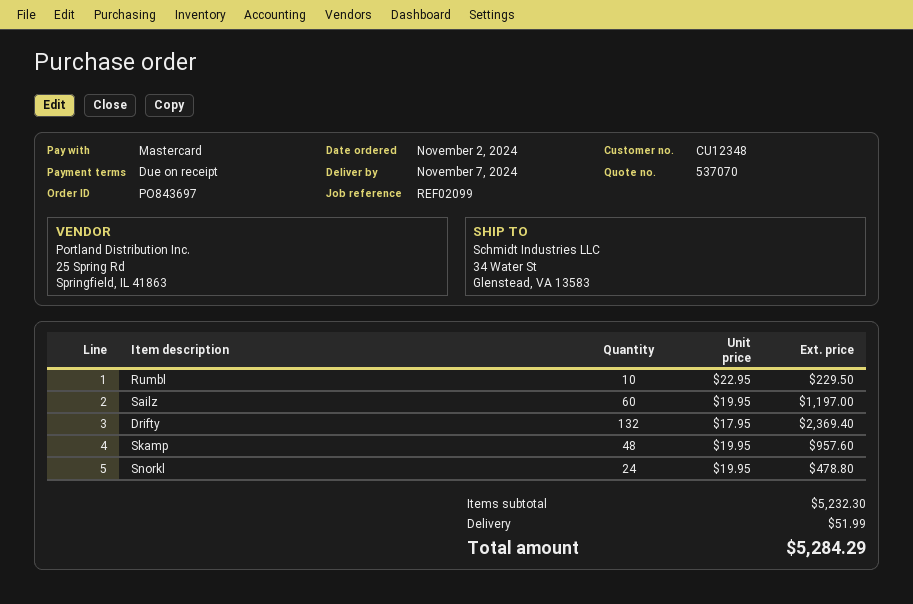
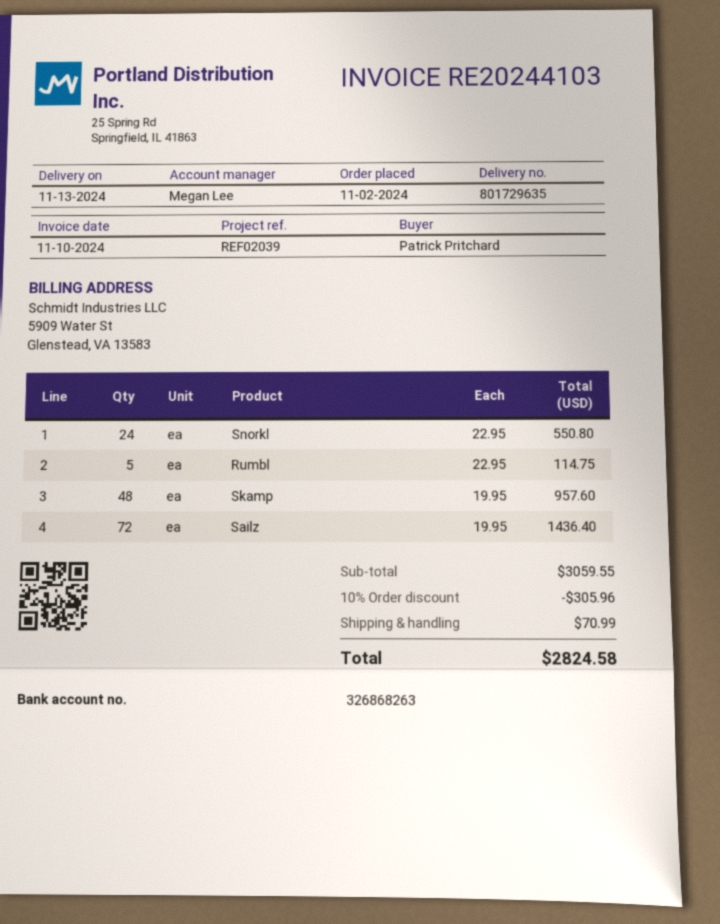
delivery date: 2024-11-07 -> 2024-11-13
reference: REF02099 -> REF02039
Rumbl: 10 x 22.95 = 229.50 -> 5 x 22.95 = 114.75
Sailz: 60 x 19.95 = 1197.00 -> 72 x 19.95 = 1436.40
Drifty: 132 x 17.95 = 2369.40 -> none
Snorkl: 24 x 19.95 = 478.80 -> 24 x 22.95 = 550.80
subtotal: 5232.30 -> 3059.55
discount: none -> 10% = 305.96
shipping: 51.99 -> 70.99
total: 5284.29 -> 2824.58

